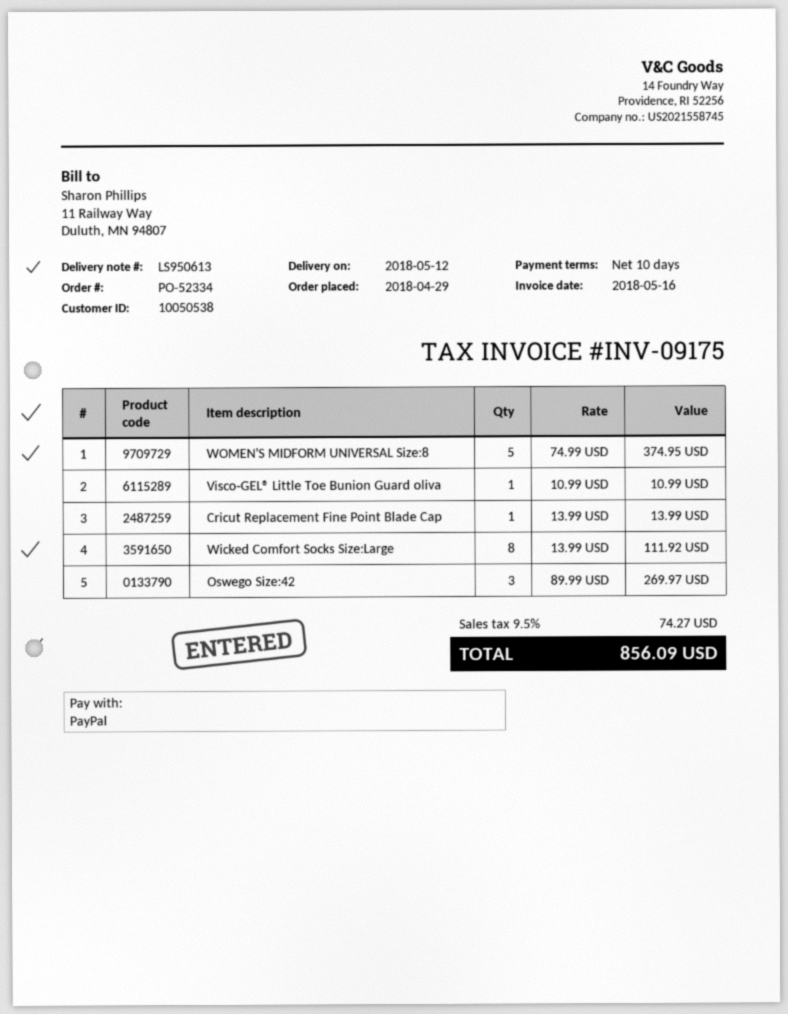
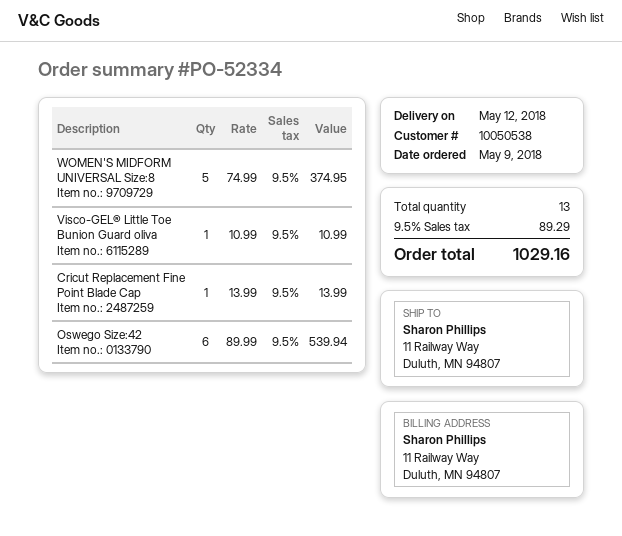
order date: 2018-04-29 -> 2018-05-09
Wicked Comfort Socks Size:Large: 8 x 13.99 = 111.92 -> none
Oswego Size:42: 3 x 89.99 = 269.97 -> 6 x 89.99 = 539.94
tax: 9.5% = 74.27 -> 9.5% = 89.29
total: 856.09 -> 1029.16

